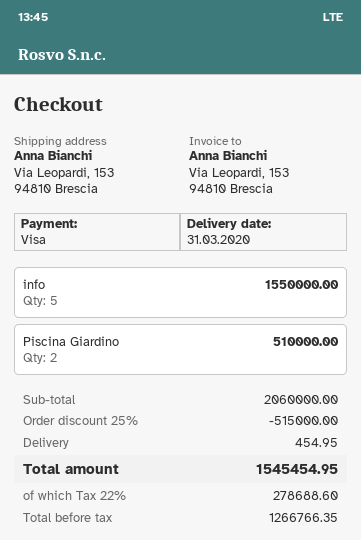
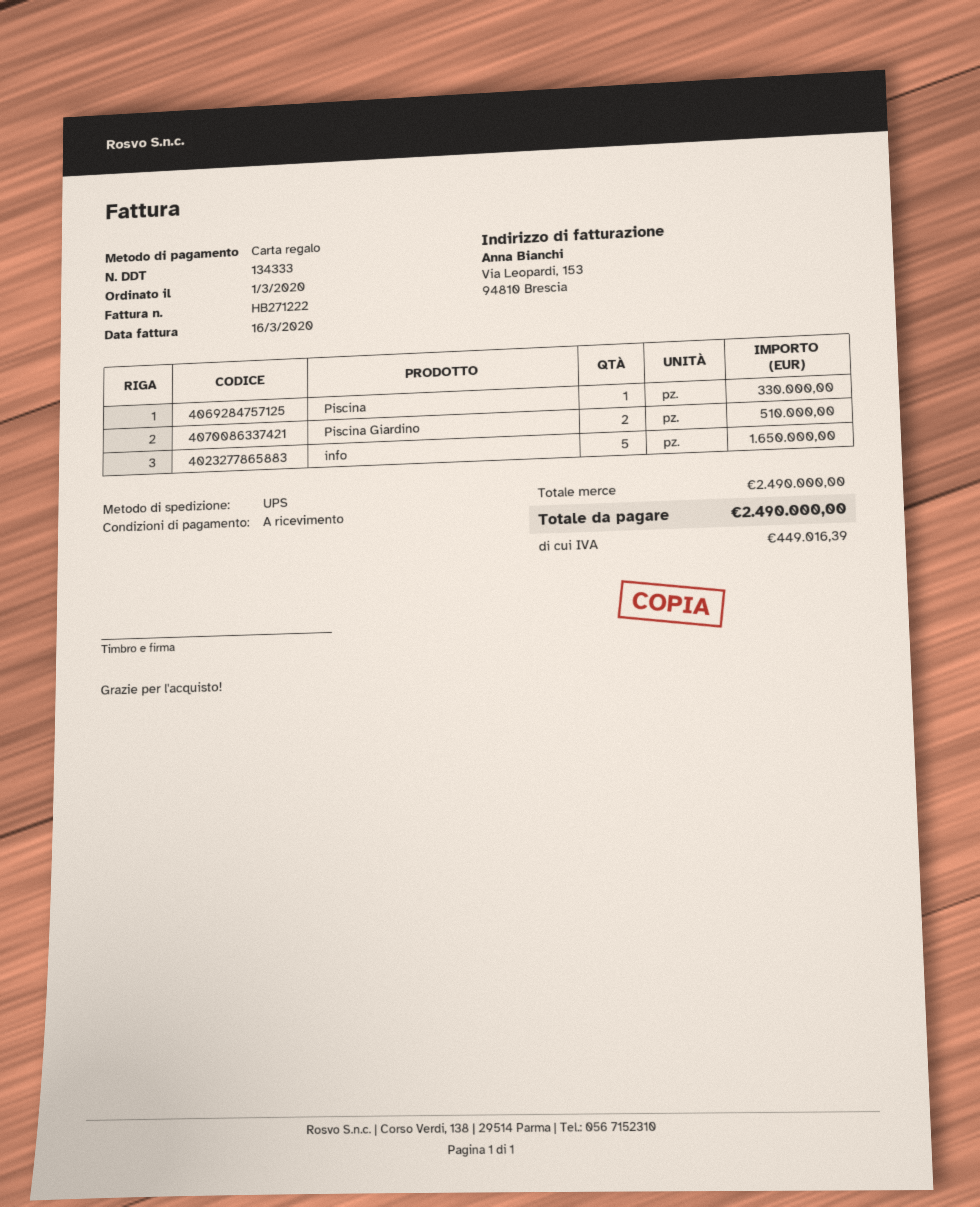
payment method: Visa -> gift card
info: 5 for 1550000.00 -> 5 for 1650000.00
Piscina: none -> 1 for 330000.00
subtotal: 2060000.00 -> 2490000.00
discount: 25% = 515000.00 -> none
shipping: 454.95 -> none
tax: 278688.60 -> 449016.39
total: 1545454.95 -> 2490000.00

